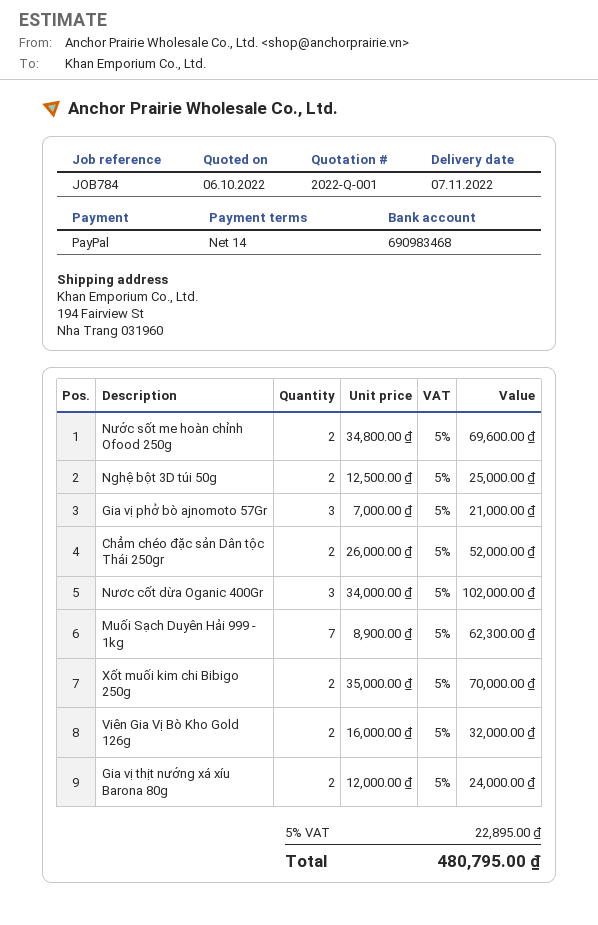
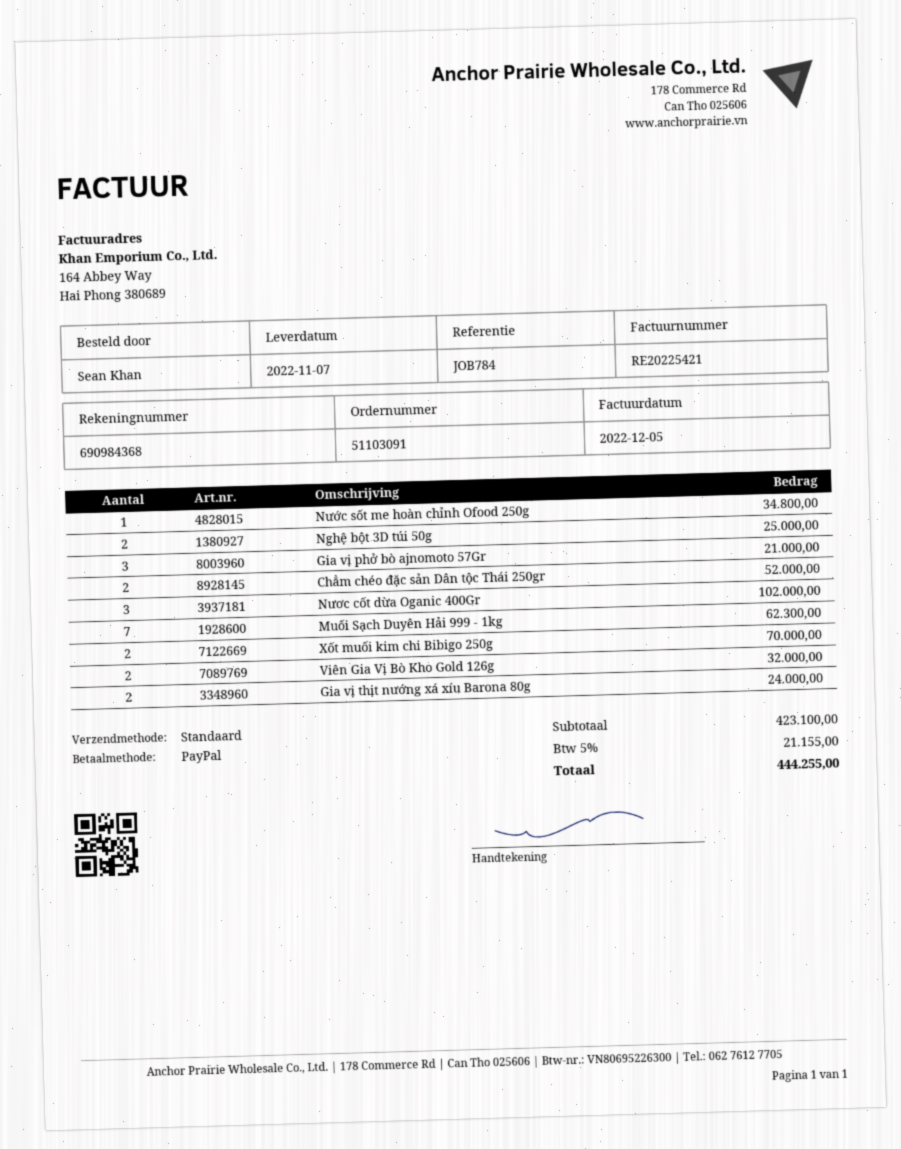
bank account: 690983468 -> 690984368
Nước sốt me hoàn chỉnh Ofood 250g: 2 for 69600.00 -> 1 for 34800.00
tax: 5% = 22895.00 -> 5% = 21155.00
total: 480795.00 -> 444255.00

